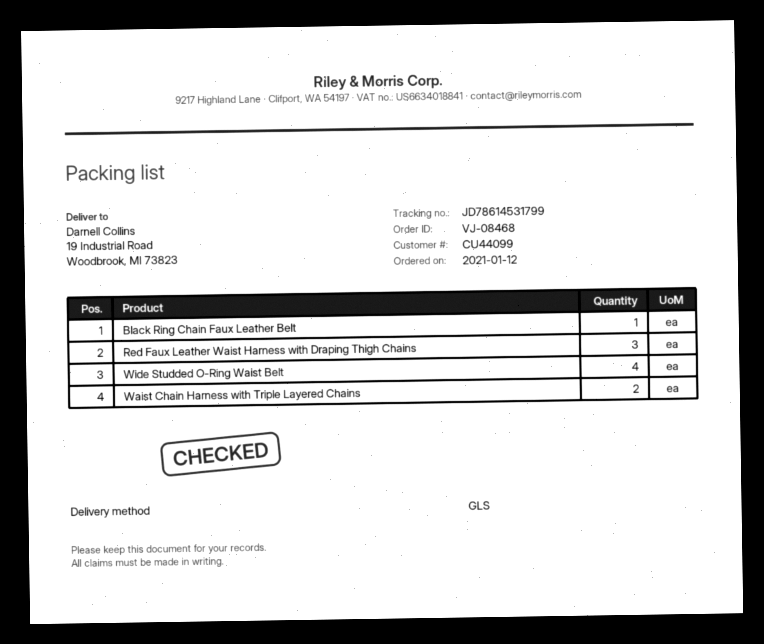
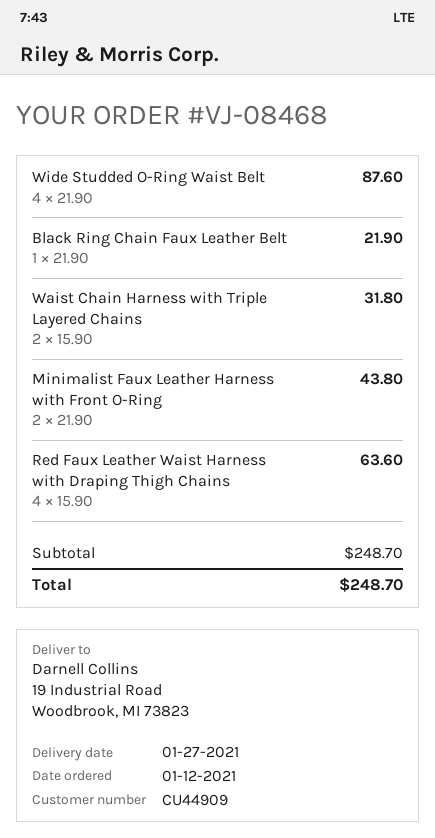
customer number: CU44099 -> CU44909
Red Faux Leather Waist Harness with Draping Thigh Chains: 3 -> 4
Minimalist Faux Leather Harness with Front O-Ring: none -> 2

